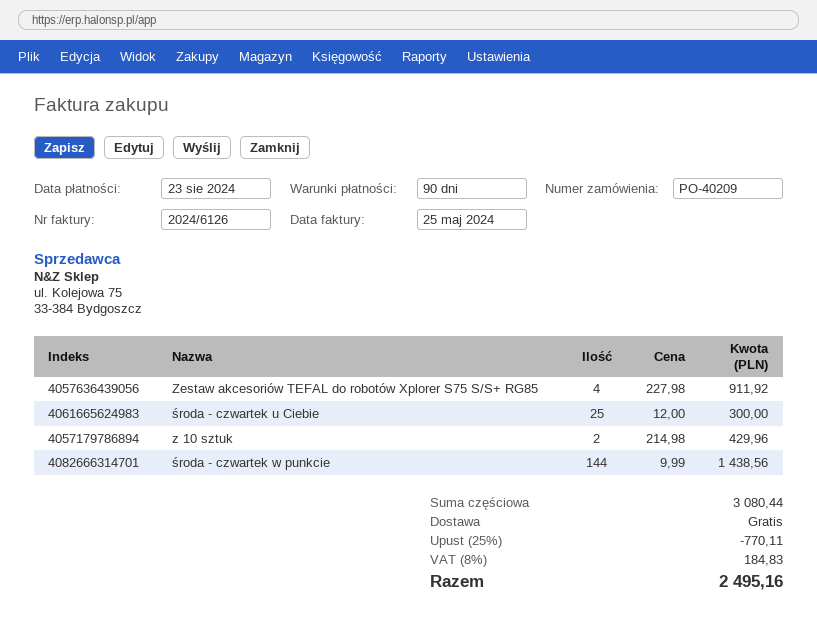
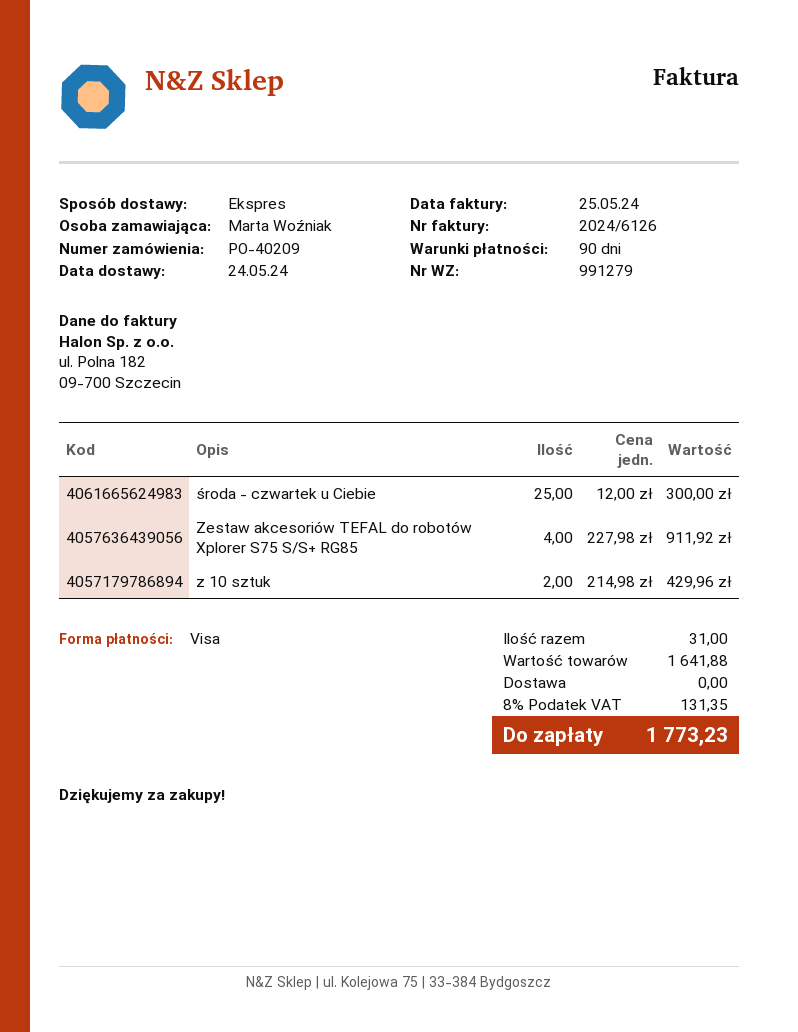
środa - czwartek w punkcie: 144 x 9.99 = 1438.56 -> none
subtotal: 3080.44 -> 1641.88
discount: 25% = 770.11 -> none
tax: 8% = 184.83 -> 8% = 131.35
total: 2495.16 -> 1773.23

